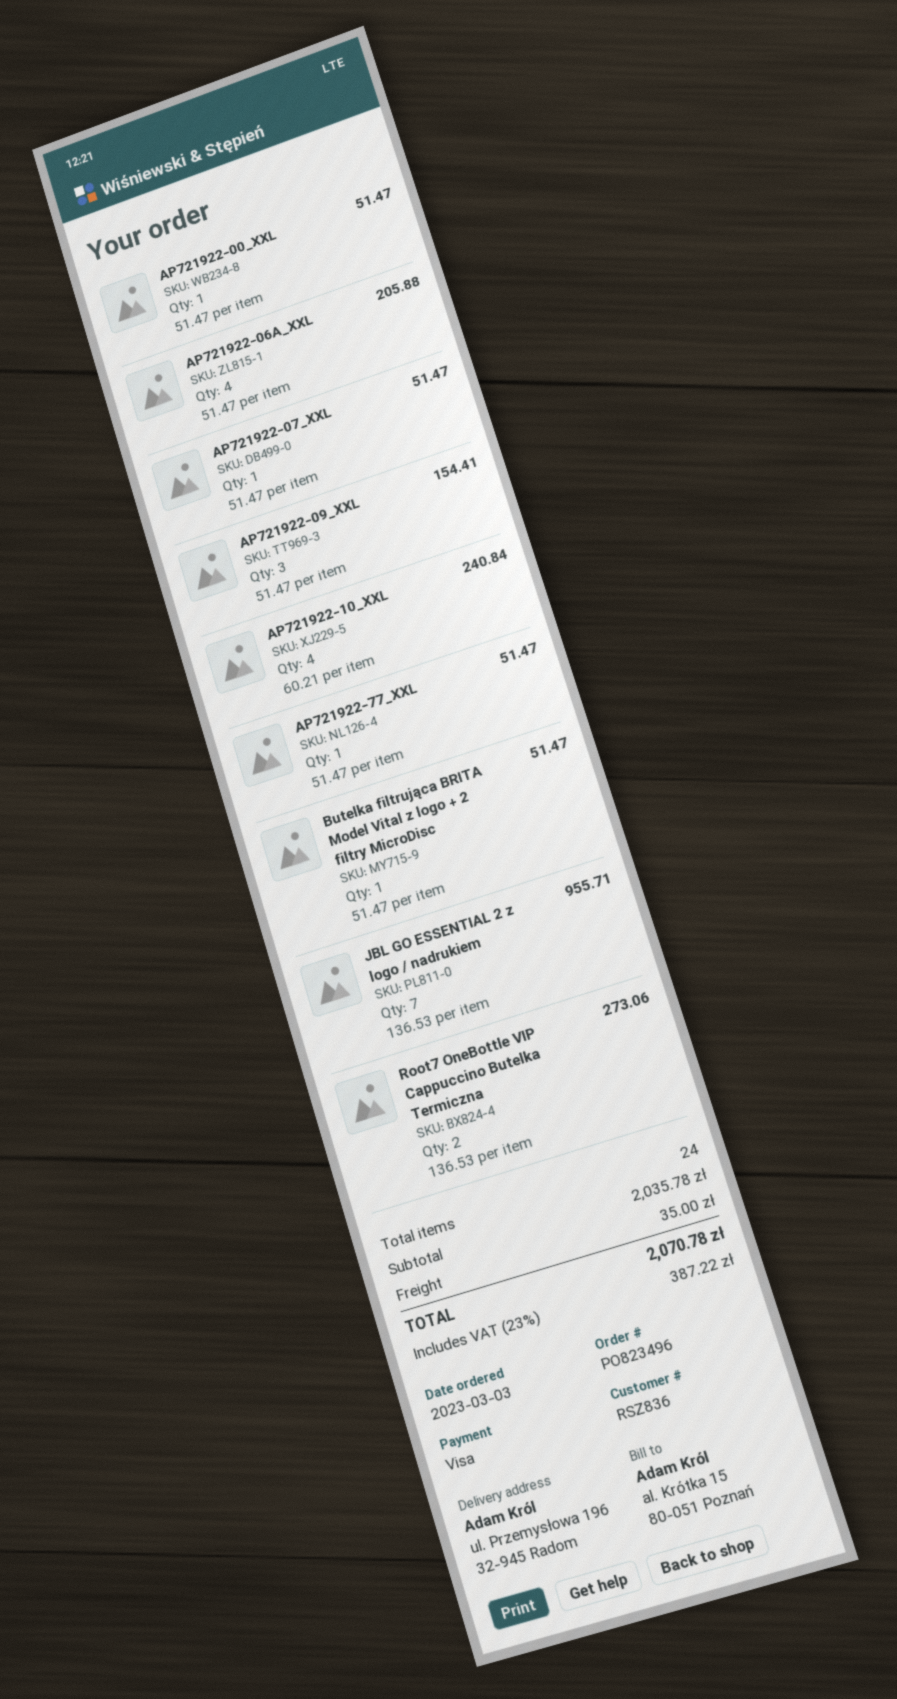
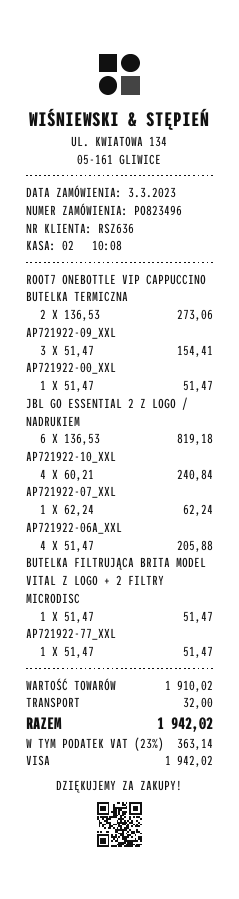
customer number: RSZ836 -> RSZ636
AP721922-07_XXL: 1 x 51.47 = 51.47 -> 1 x 62.24 = 62.24
JBL GO ESSENTIAL 2 z logo / nadrukiem: 7 x 136.53 = 955.71 -> 6 x 136.53 = 819.18
subtotal: 2035.78 -> 1910.02
shipping: 35.00 -> 32.00
tax: 23% = 387.22 -> 23% = 363.14
total: 2070.78 -> 1942.02

